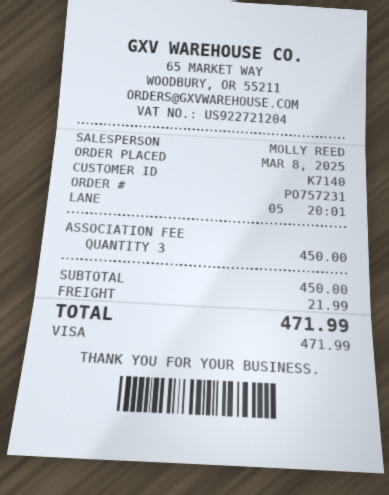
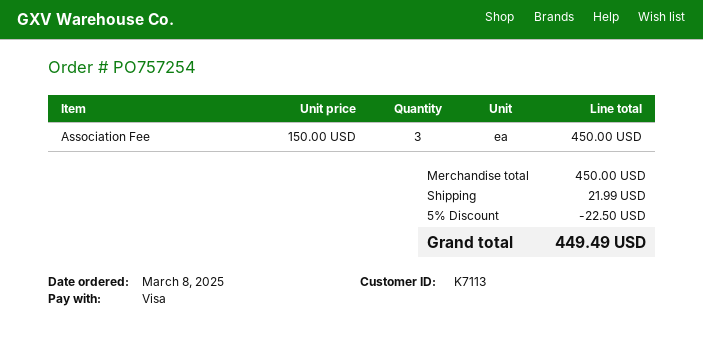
order number: PO757231 -> PO757254
customer number: K7140 -> K7113
discount: none -> 5% = 22.50
total: 471.99 -> 449.49

